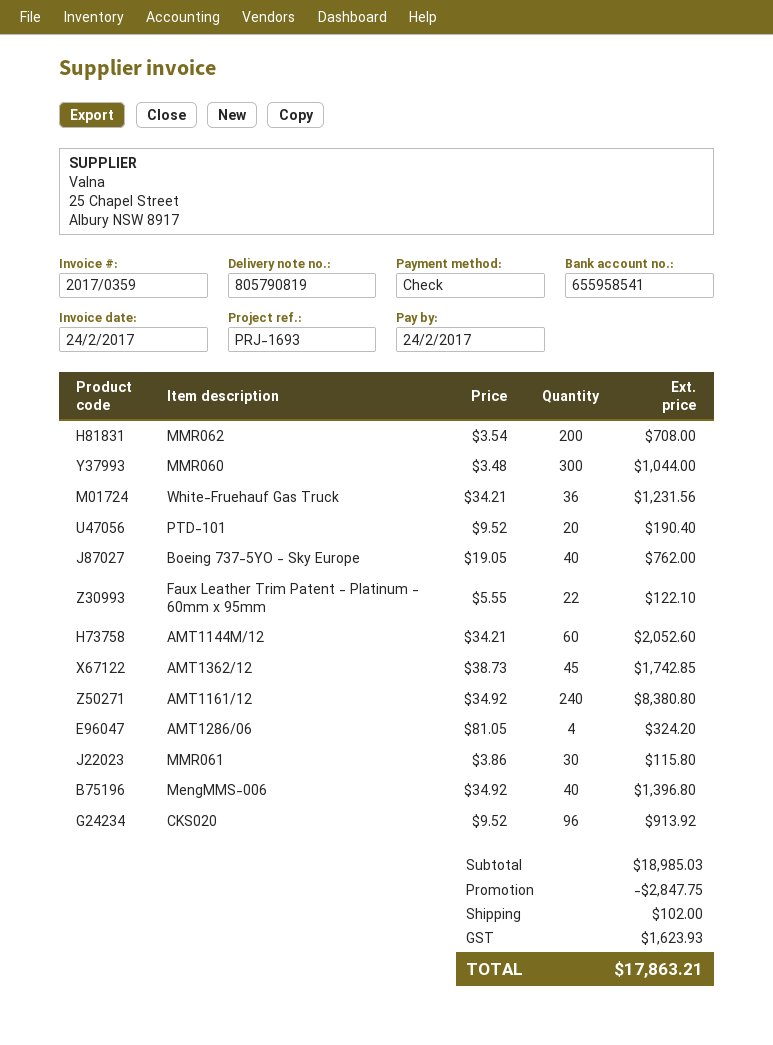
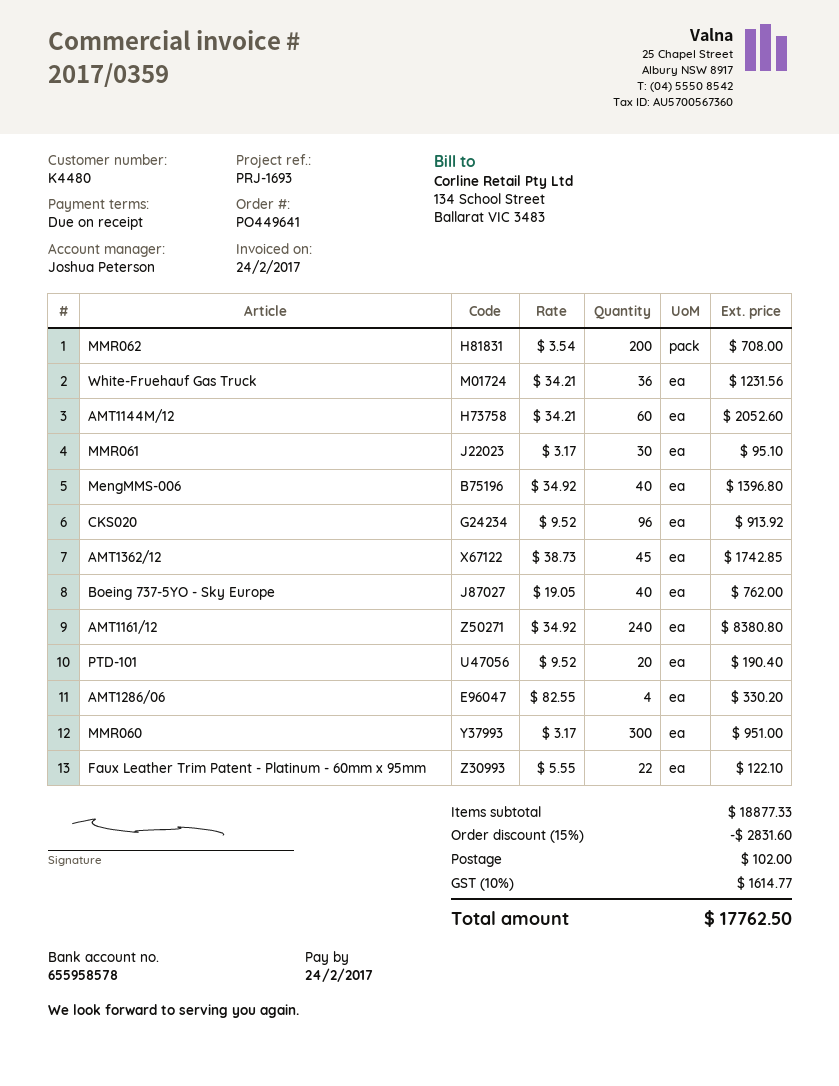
bank account: 655958541 -> 655958578
MMR060: 300 x 3.48 = 1044.00 -> 300 x 3.17 = 951.00
AMT1286/06: 4 x 81.05 = 324.20 -> 4 x 82.55 = 330.20
MMR061: 30 x 3.86 = 115.80 -> 30 x 3.17 = 95.10
subtotal: 18985.03 -> 18877.33
discount: 2847.75 -> 2831.60
tax: 1623.93 -> 1614.77
total: 17863.21 -> 17762.50

